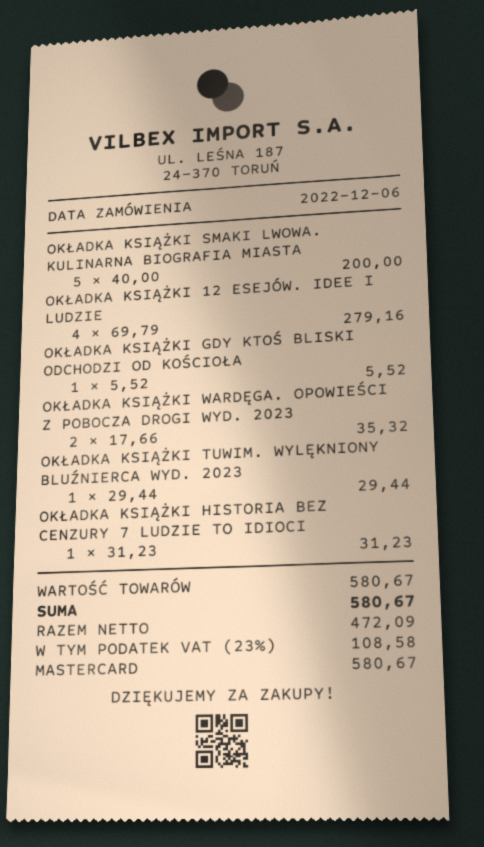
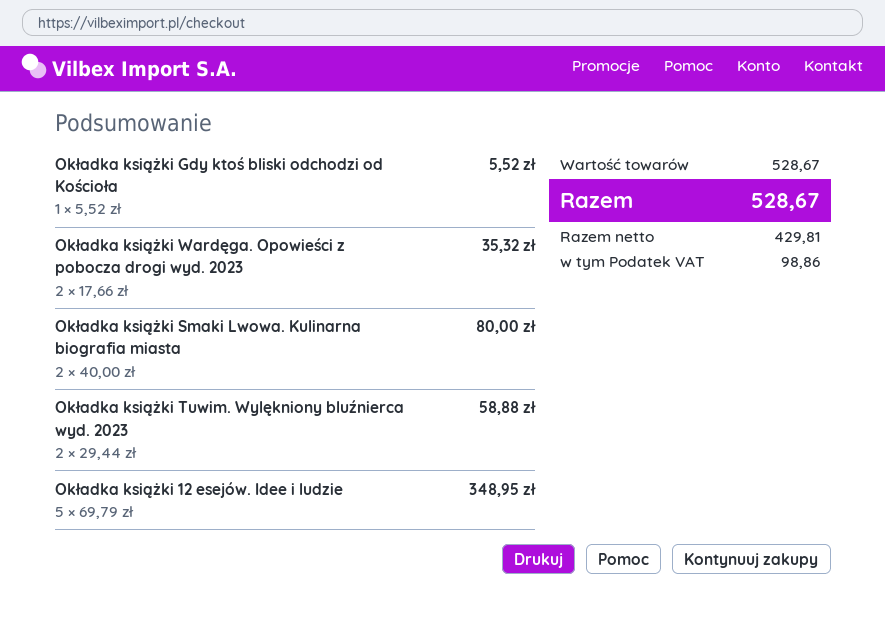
OKŁADKA KSIĄŻKI SMAKI LWOWA. KULINARNA BIOGRAFIA MIASTA: 5 x 40.00 = 200.00 -> 2 x 40.00 = 80.00
OKŁADKA KSIĄŻKI 12 ESEJÓW. IDEE I LUDZIE: 4 x 69.79 = 279.16 -> 5 x 69.79 = 348.95
OKŁADKA KSIĄŻKI TUWIM. WYLĘKNIONY BLUŹNIERCA WYD. 2023: 1 x 29.44 = 29.44 -> 2 x 29.44 = 58.88
OKŁADKA KSIĄŻKI HISTORIA BEZ CENZURY 7 LUDZIE TO IDIOCI: 1 x 31.23 = 31.23 -> none
subtotal: 580.67 -> 528.67
net: 472.09 -> 429.81
tax: 108.58 -> 98.86
total: 580.67 -> 528.67

